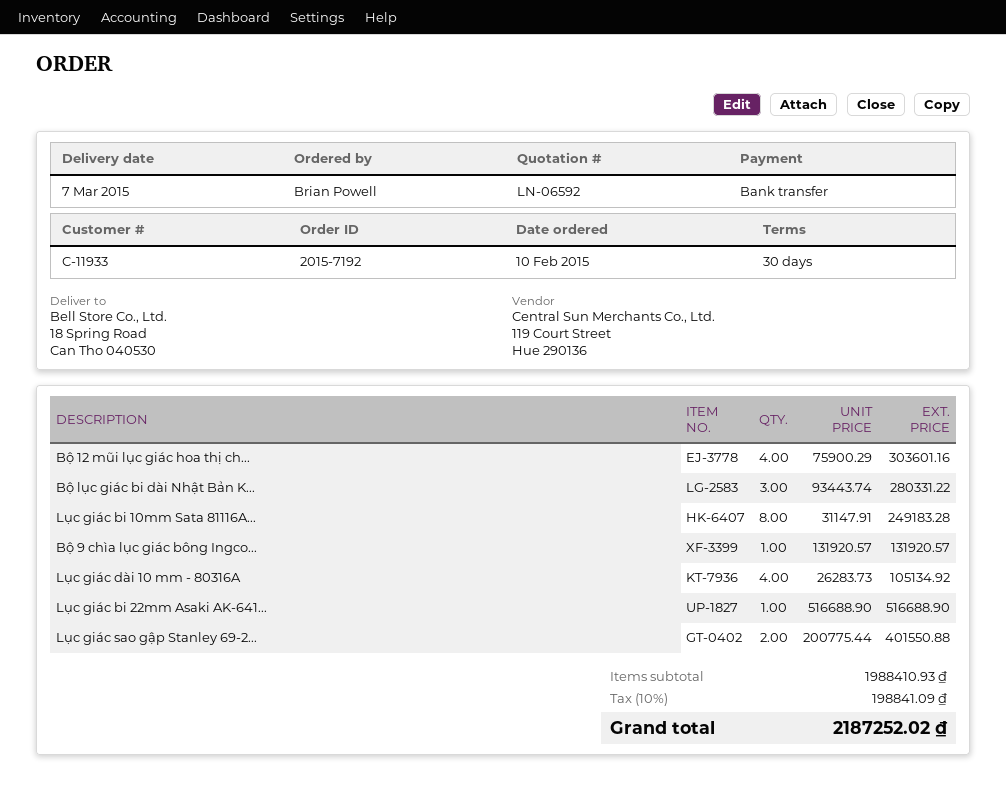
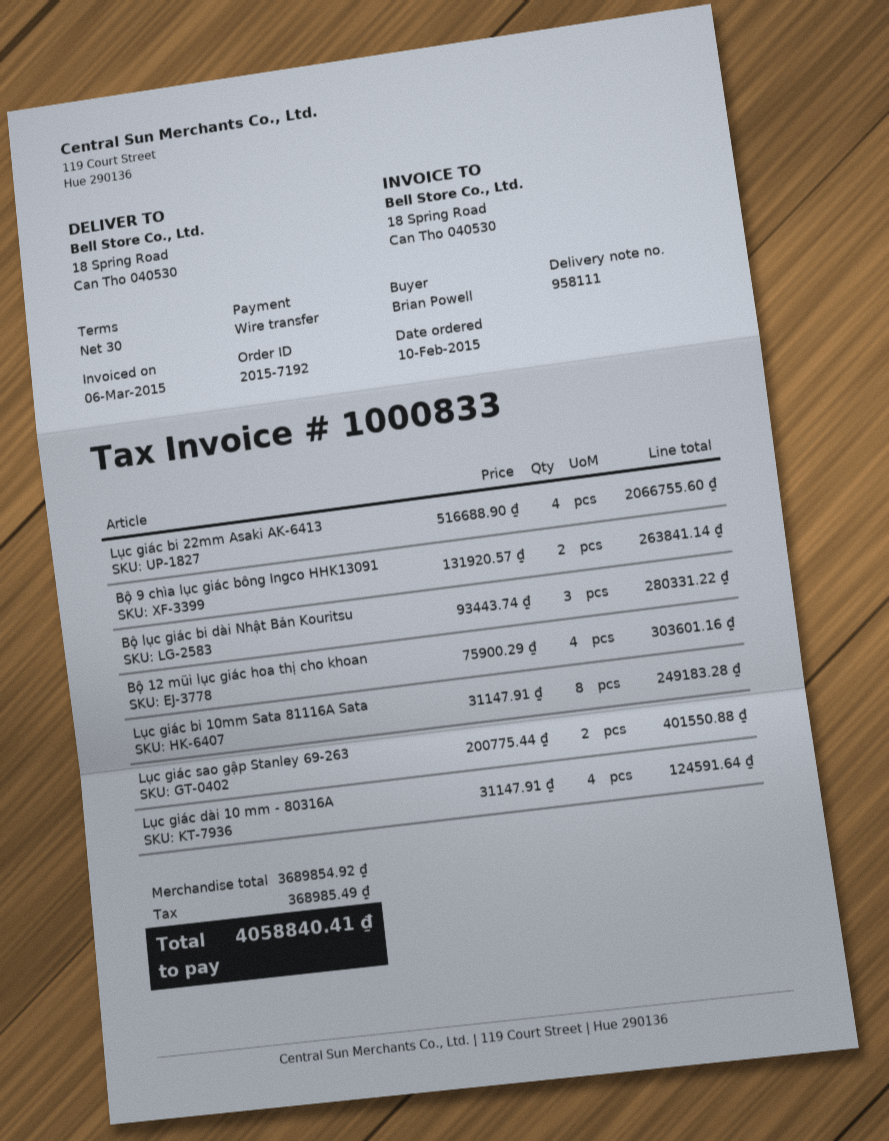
Bộ 9 chìa lục giác bông Ingco...: 1 x 131920.57 = 131920.57 -> 2 x 131920.57 = 263841.14
Lục giác dài 10 mm - 80316A: 4 x 26283.73 = 105134.92 -> 4 x 31147.91 = 124591.64
Lục giác bi 22mm Asaki AK-641...: 1 x 516688.90 = 516688.90 -> 4 x 516688.90 = 2066755.60
subtotal: 1988410.93 -> 3689854.92
tax: 198841.09 -> 368985.49
total: 2187252.02 -> 4058840.41

